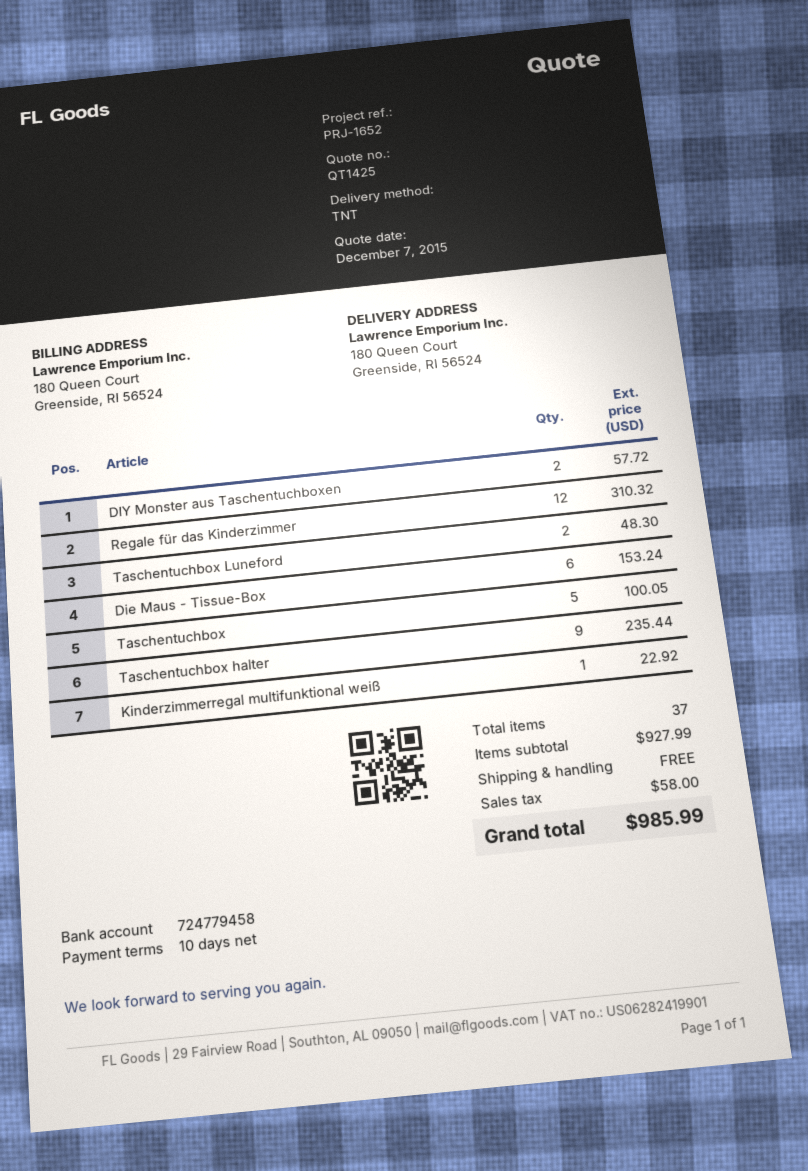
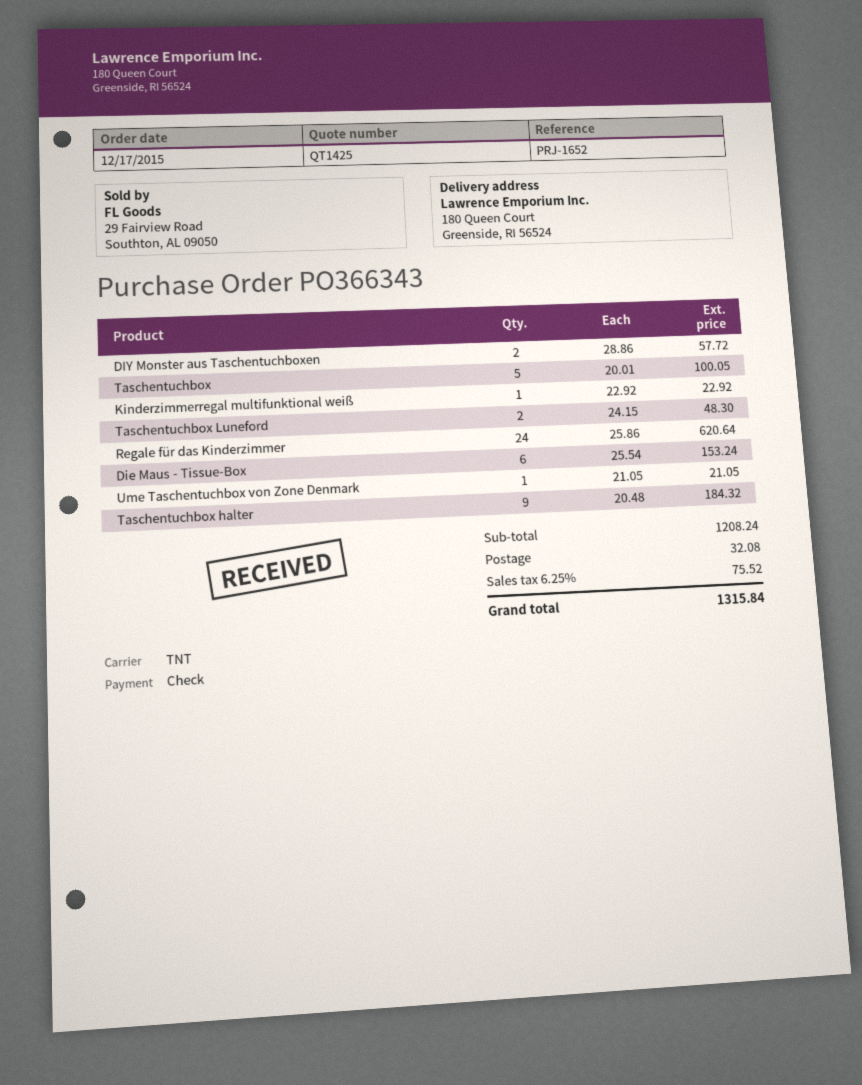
Regale für das Kinderzimmer: 12 for 310.32 -> 24 for 620.64
Taschentuchbox halter: 9 for 235.44 -> 9 for 184.32
Ume Taschentuchbox von Zone Denmark: none -> 1 for 21.05
subtotal: 927.99 -> 1208.24
shipping: 0.00 -> 32.08
tax: 58.00 -> 75.52
total: 985.99 -> 1315.84

